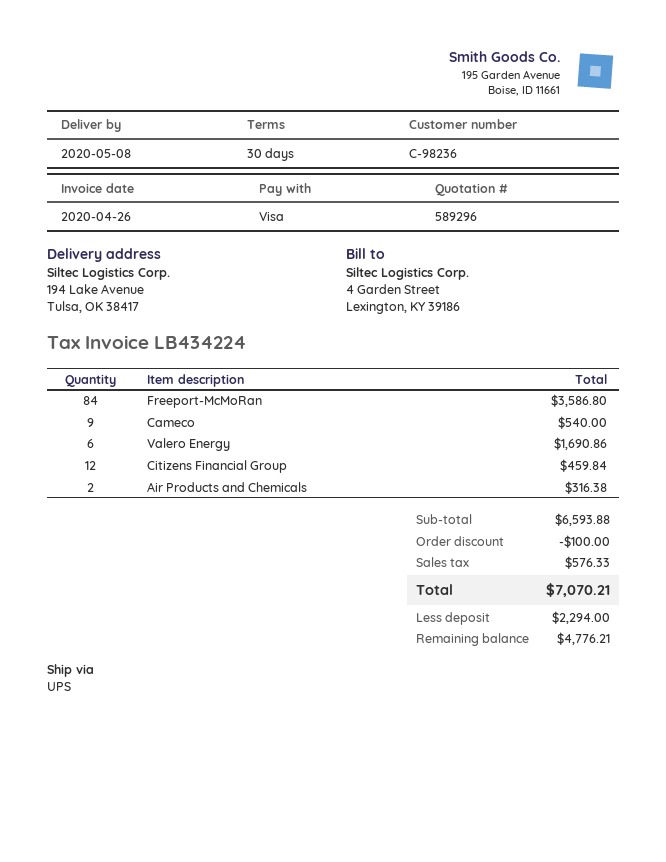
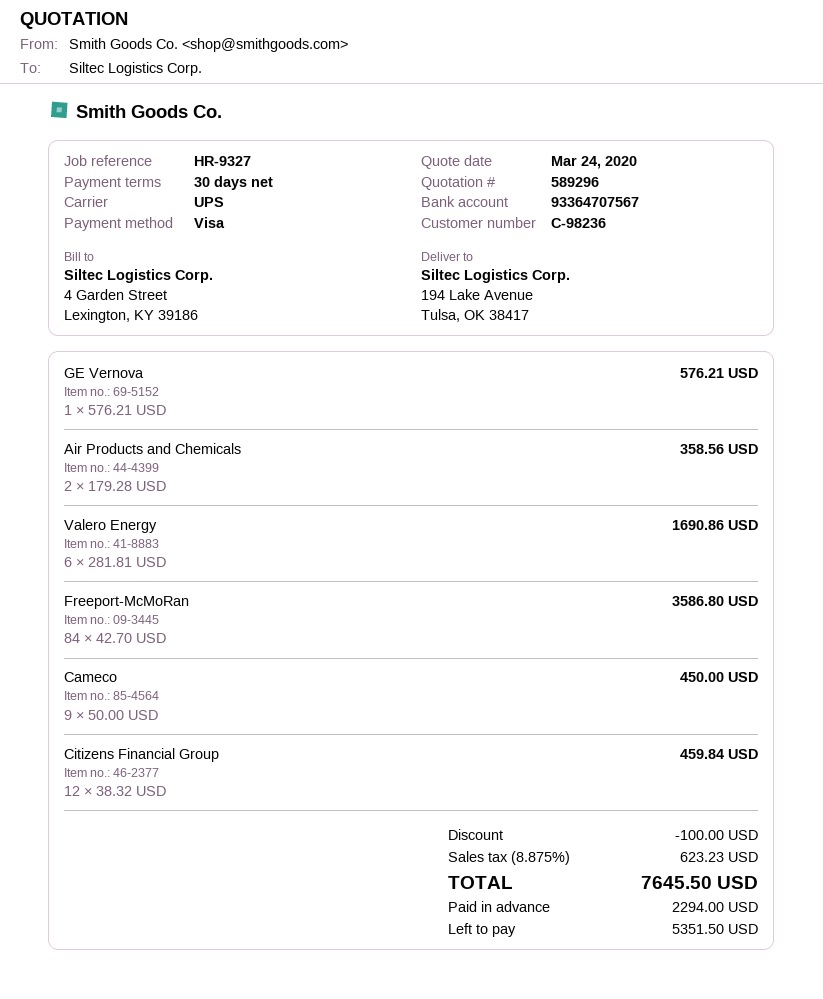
Cameco: 9 for 540.00 -> 9 for 450.00
Air Products and Chemicals: 2 for 316.38 -> 2 for 358.56
GE Vernova: none -> 1 for 576.21
tax: 576.33 -> 623.23
total: 7070.21 -> 7645.50
balance: 4776.21 -> 5351.50

